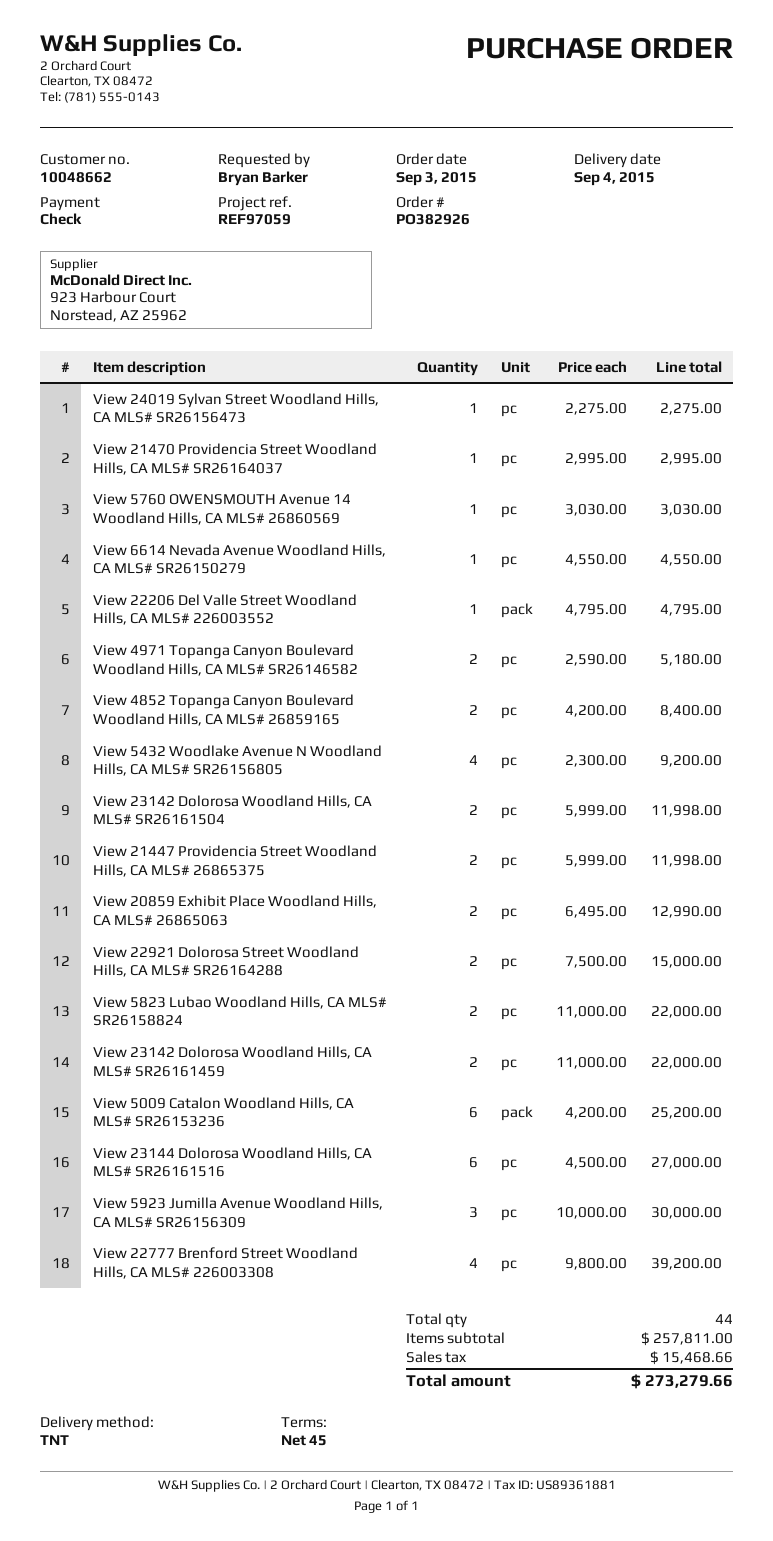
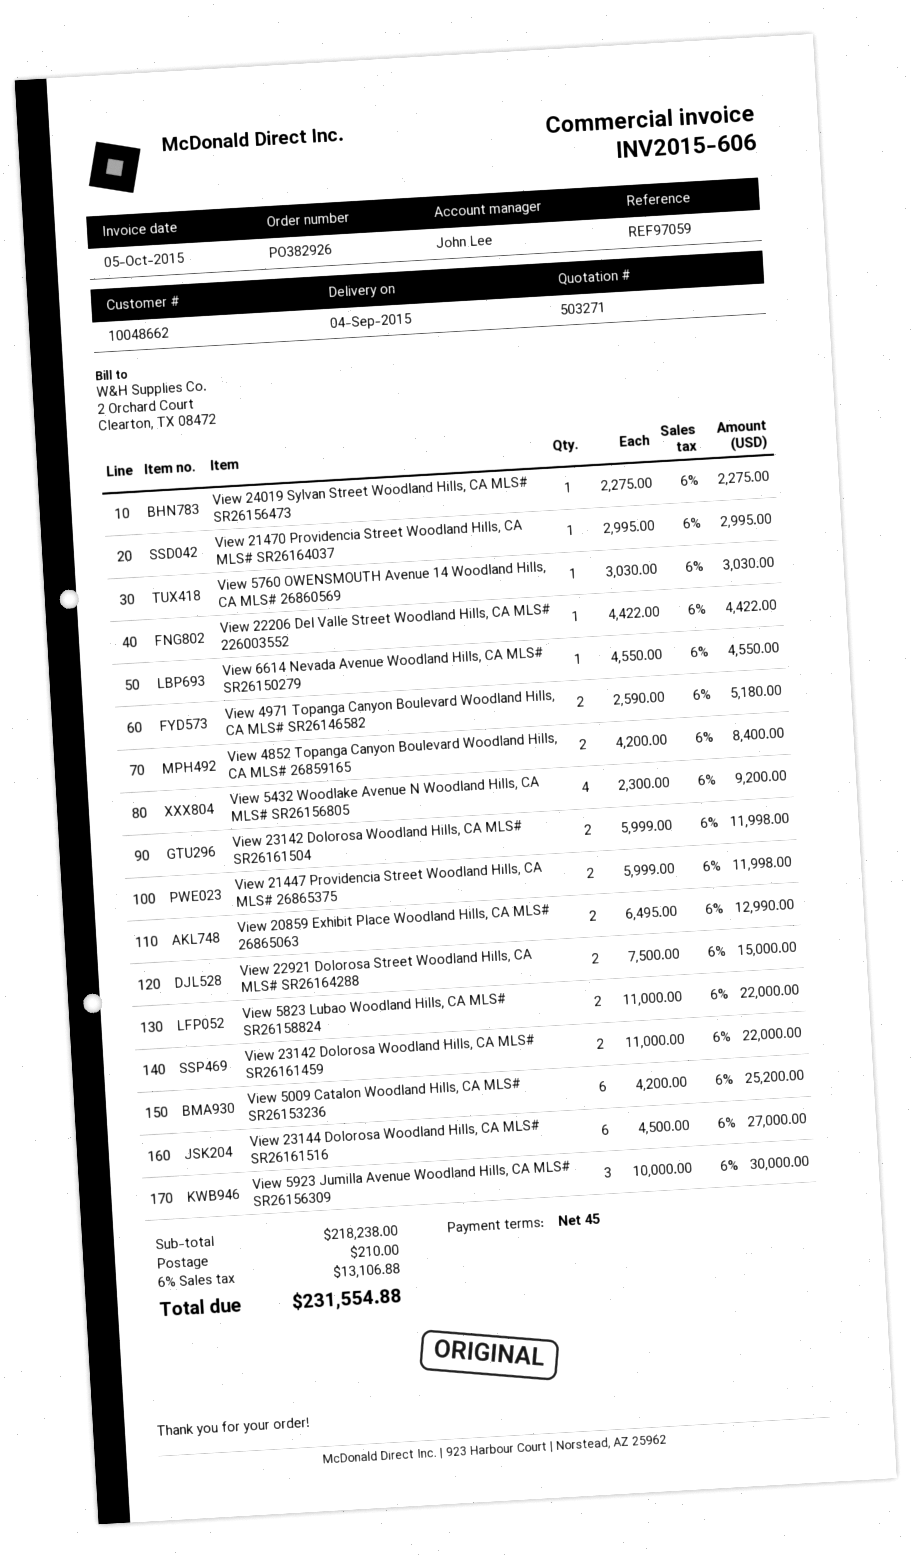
View 22206 Del Valle Street Woodland Hills, CA MLS# 226003552: 1 x 4795.00 = 4795.00 -> 1 x 4422.00 = 4422.00
View 22777 Brenford Street Woodland Hills, CA MLS# 226003308: 4 x 9800.00 = 39200.00 -> none
subtotal: 257811.00 -> 218238.00
shipping: none -> 210.00
tax: 15468.66 -> 13106.88
total: 273279.66 -> 231554.88

